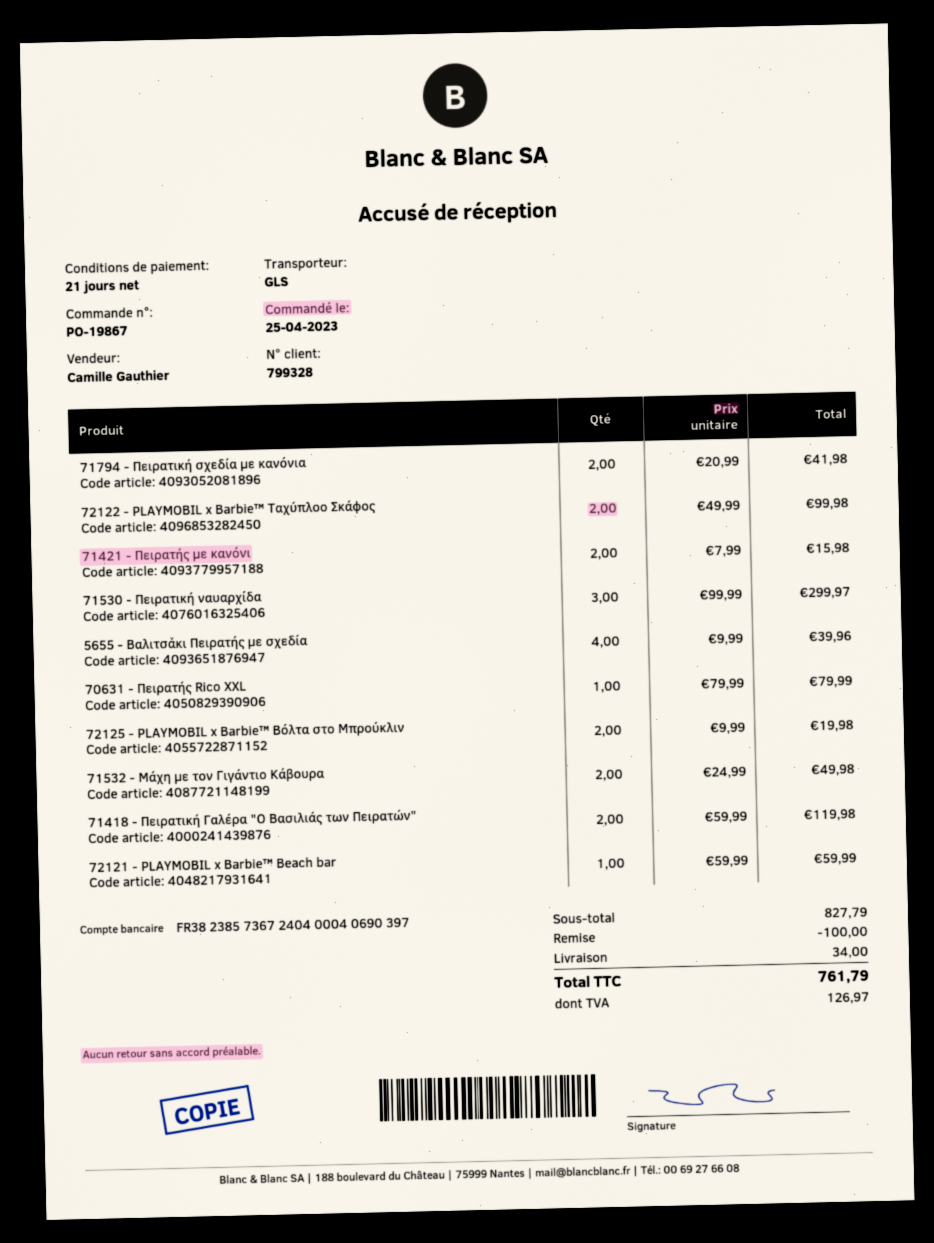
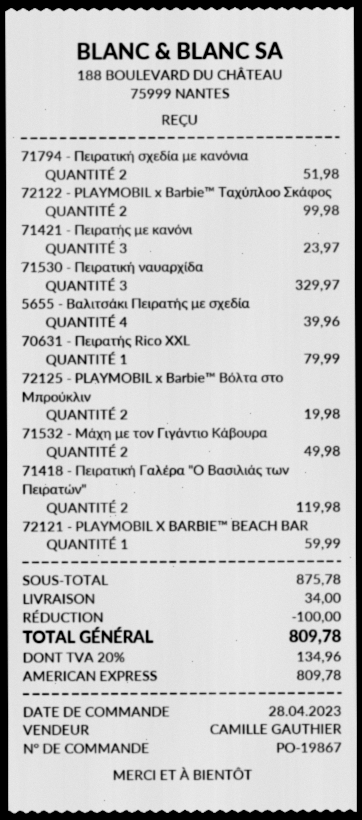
order date: 2023-04-25 -> 2023-04-28
71794 - Πειρατική σχεδία με κανόνια: 2 for 41.98 -> 2 for 51.98
71421 - Πειρατής με κανόνι: 2 for 15.98 -> 3 for 23.97
71530 - Πειρατική ναυαρχίδα: 3 for 299.97 -> 3 for 329.97
subtotal: 827.79 -> 875.78
tax: 126.97 -> 134.96
total: 761.79 -> 809.78

